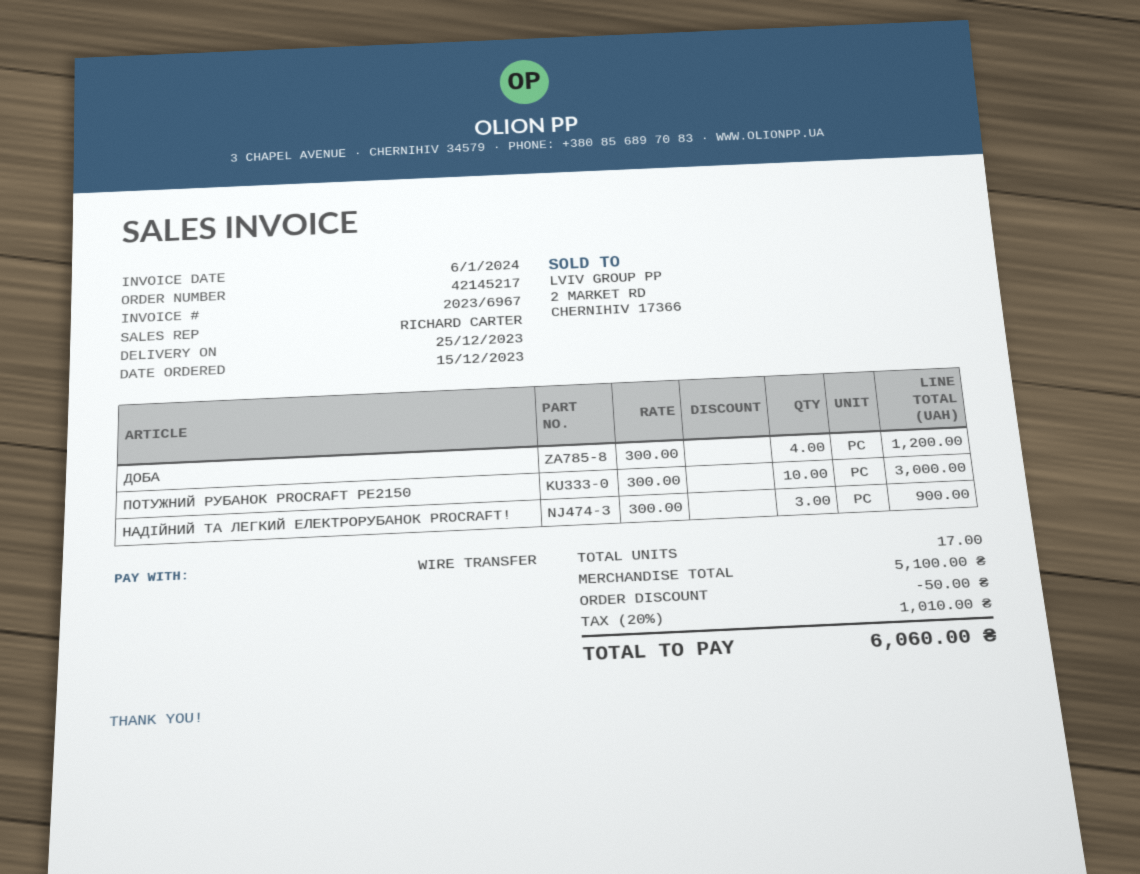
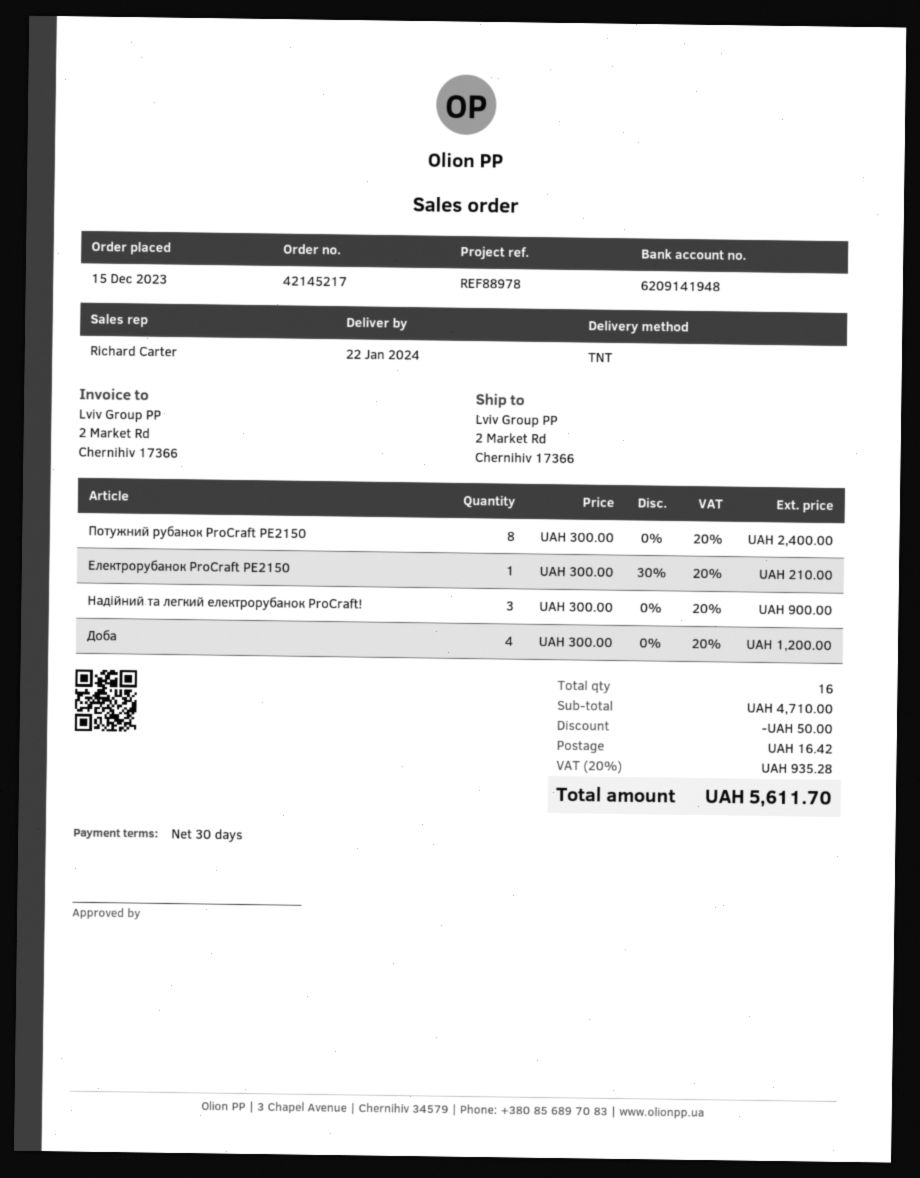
delivery date: 2023-12-25 -> 2024-01-22
ПОТУЖНИЙ РУБАНОК PROCRAFT PE2150: 10 x 300.00 = 3000.00 -> 8 x 300.00 = 2400.00
Електрорубанок ProCraft PE2150: none -> 1 x 300.00 - 30% = 210.00
total quantity: 17 -> 16
subtotal: 5100.00 -> 4710.00
shipping: none -> 16.42
tax: 20% = 1010.00 -> 20% = 935.28
total: 6060.00 -> 5611.70

